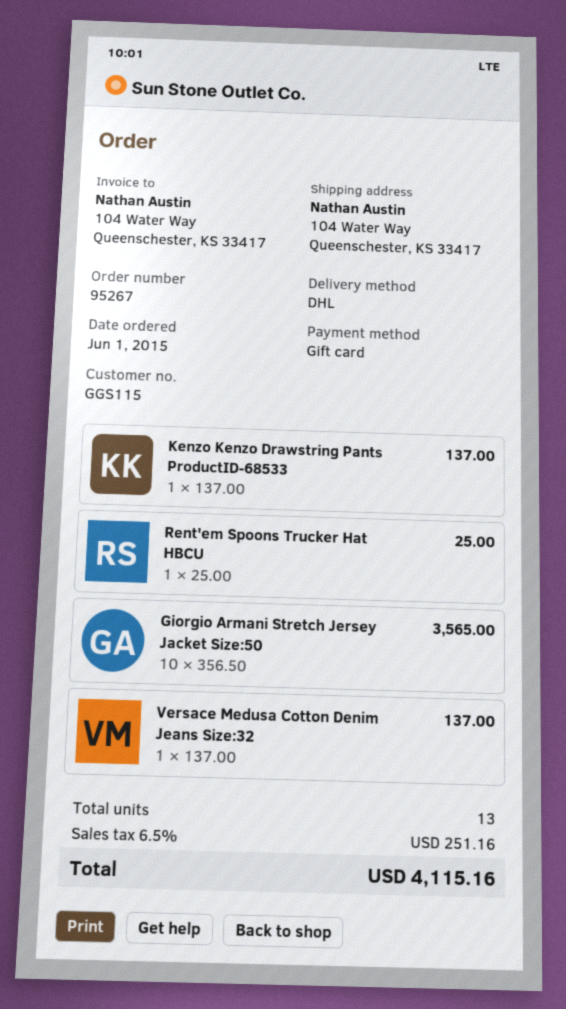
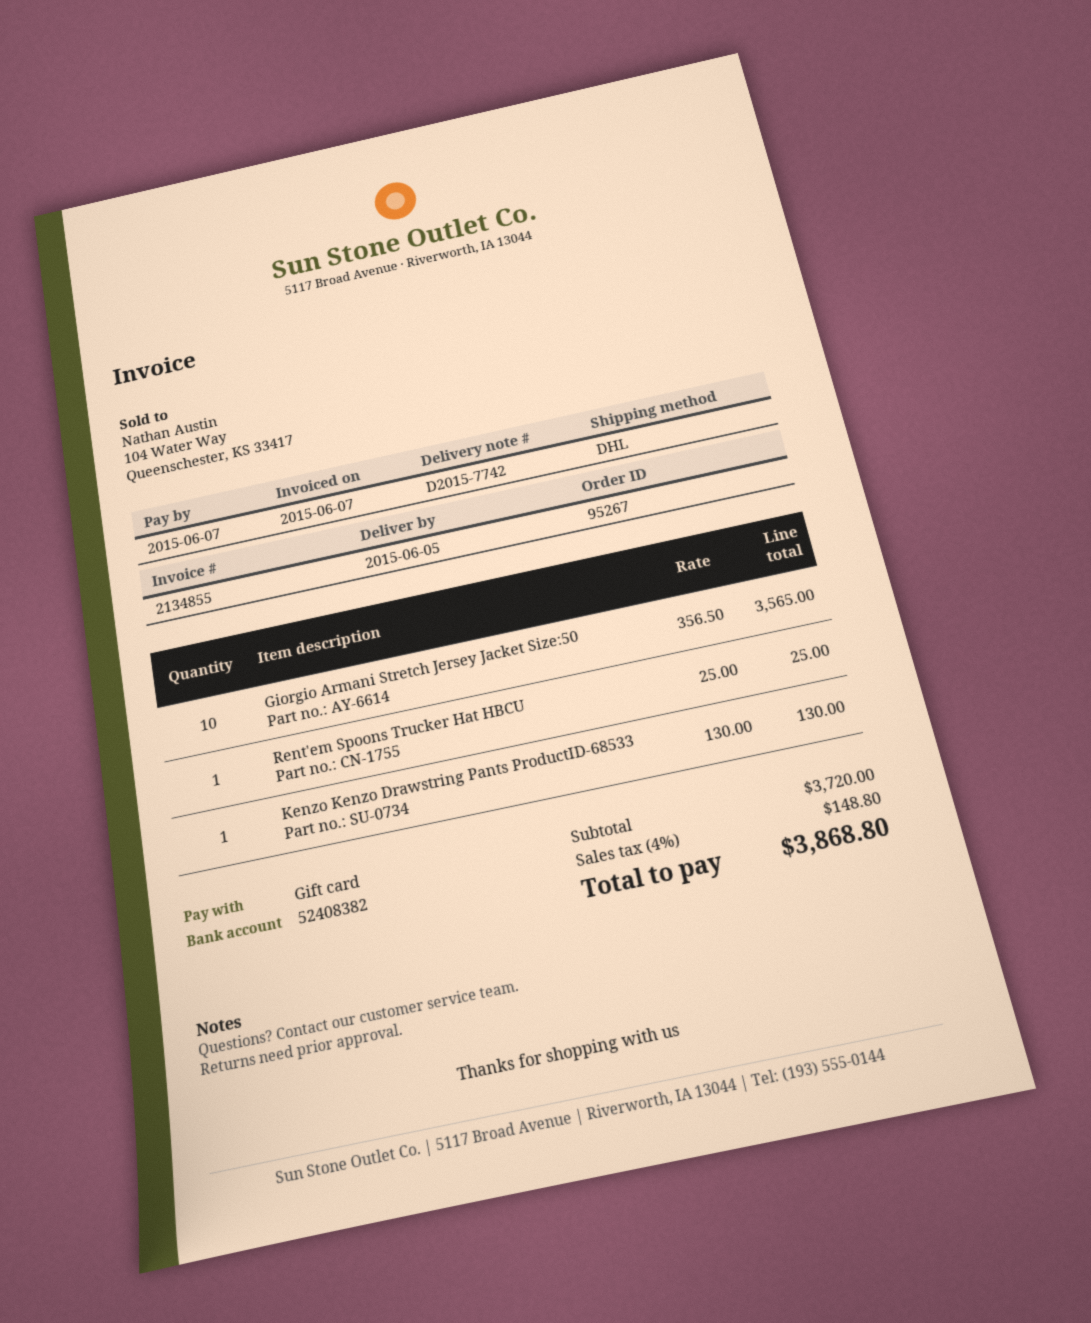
Kenzo Kenzo Drawstring Pants ProductID-68533: 1 x 137.00 = 137.00 -> 1 x 130.00 = 130.00
Versace Medusa Cotton Denim Jeans Size:32: 1 x 137.00 = 137.00 -> none
tax: 6.5% = 251.16 -> 4% = 148.80
total: 4115.16 -> 3868.80

